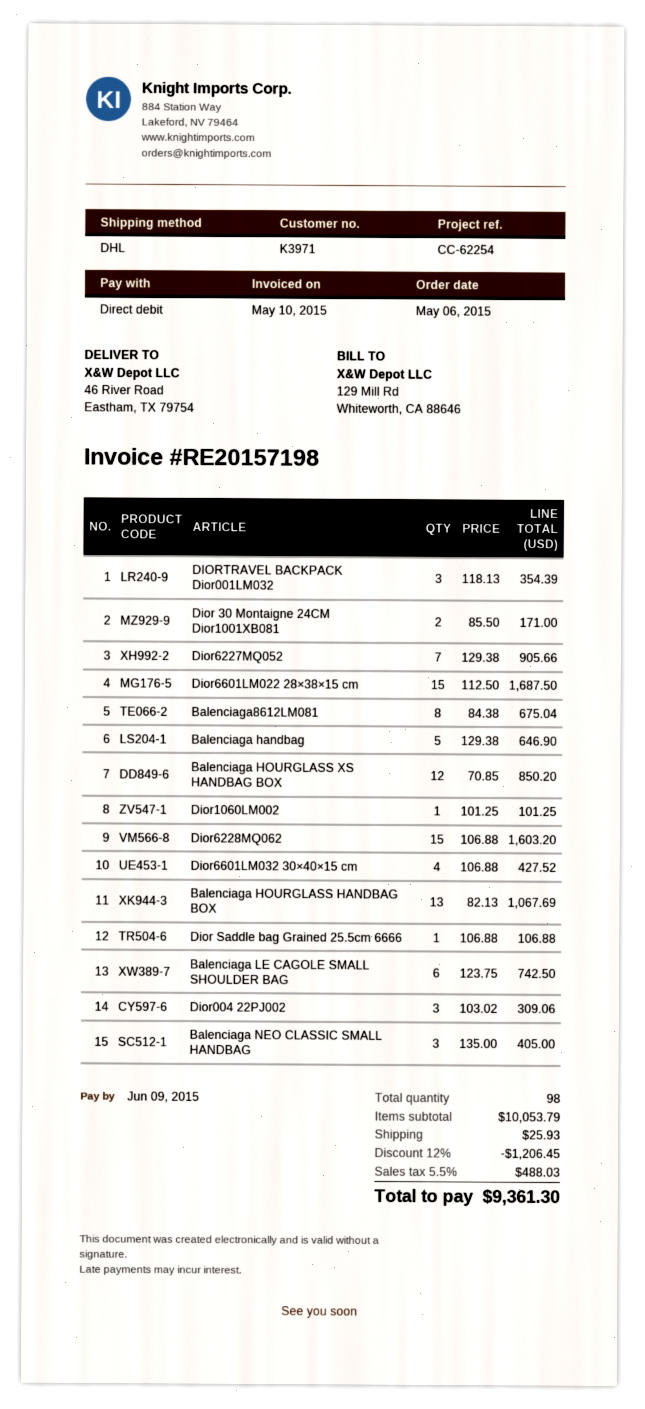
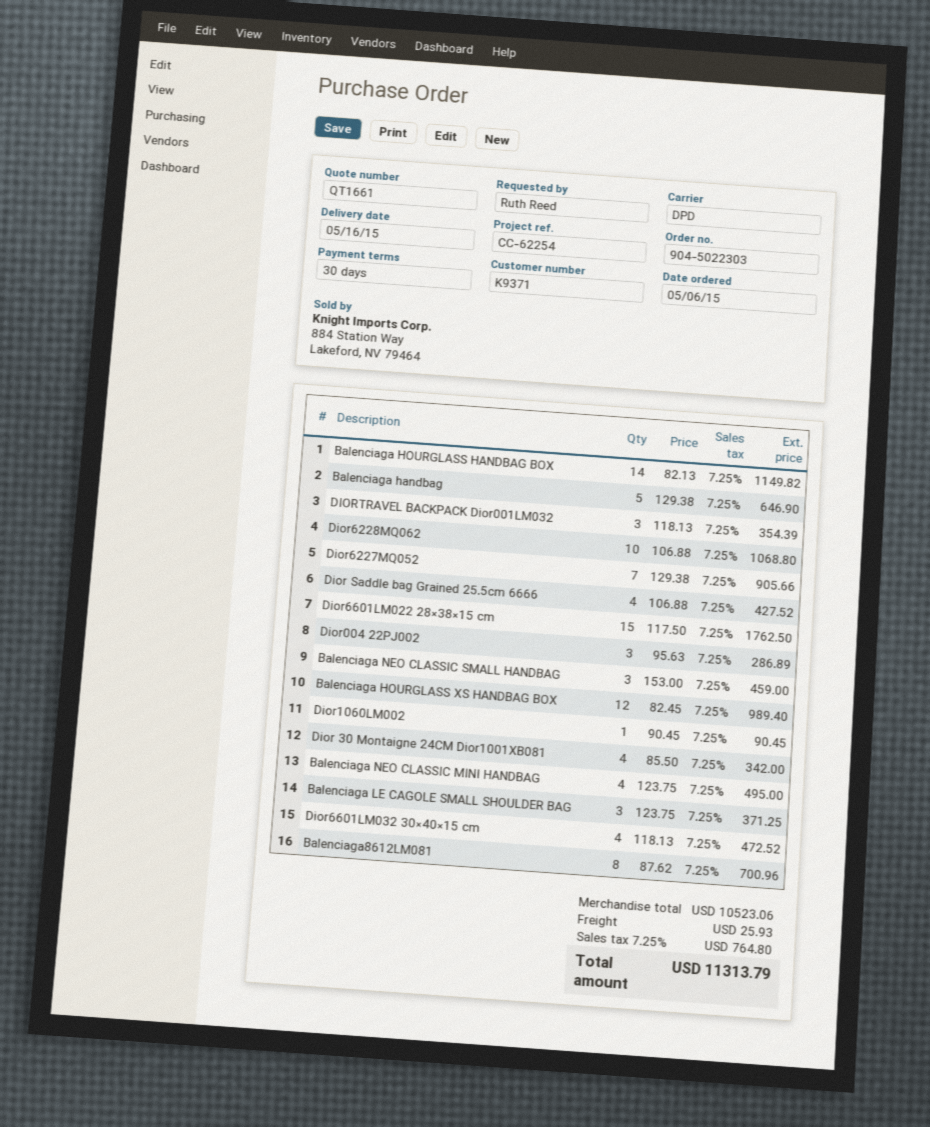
customer number: K3971 -> K9371
shipping method: DHL -> DPD
Dior 30 Montaigne 24CM Dior1001XB081: 2 x 85.50 = 171.00 -> 4 x 85.50 = 342.00
Dior6601LM022 28×38×15 cm: 15 x 112.50 = 1687.50 -> 15 x 117.50 = 1762.50
Balenciaga8612LM081: 8 x 84.38 = 675.04 -> 8 x 87.62 = 700.96
Balenciaga HOURGLASS XS HANDBAG BOX: 12 x 70.85 = 850.20 -> 12 x 82.45 = 989.40
Dior1060LM002: 1 x 101.25 = 101.25 -> 1 x 90.45 = 90.45
Dior6228MQ062: 15 x 106.88 = 1603.20 -> 10 x 106.88 = 1068.80
Dior6601LM032 30×40×15 cm: 4 x 106.88 = 427.52 -> 4 x 118.13 = 472.52
Balenciaga HOURGLASS HANDBAG BOX: 13 x 82.13 = 1067.69 -> 14 x 82.13 = 1149.82
Dior Saddle bag Grained 25.5cm 6666: 1 x 106.88 = 106.88 -> 4 x 106.88 = 427.52
Balenciaga LE CAGOLE SMALL SHOULDER BAG: 6 x 123.75 = 742.50 -> 3 x 123.75 = 371.25
Dior004 22PJ002: 3 x 103.02 = 309.06 -> 3 x 95.63 = 286.89
Balenciaga NEO CLASSIC SMALL HANDBAG: 3 x 135.00 = 405.00 -> 3 x 153.00 = 459.00
Balenciaga NEO CLASSIC MINI HANDBAG: none -> 4 x 123.75 = 495.00
subtotal: 10053.79 -> 10523.06
discount: 12% = 1206.45 -> none
tax: 5.5% = 488.03 -> 7.25% = 764.80
total: 9361.30 -> 11313.79

